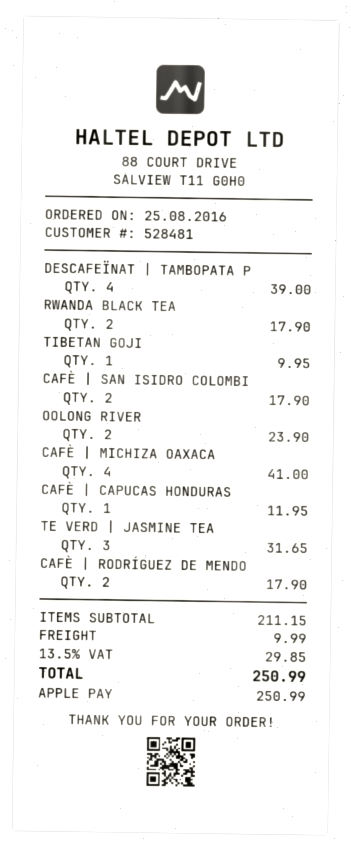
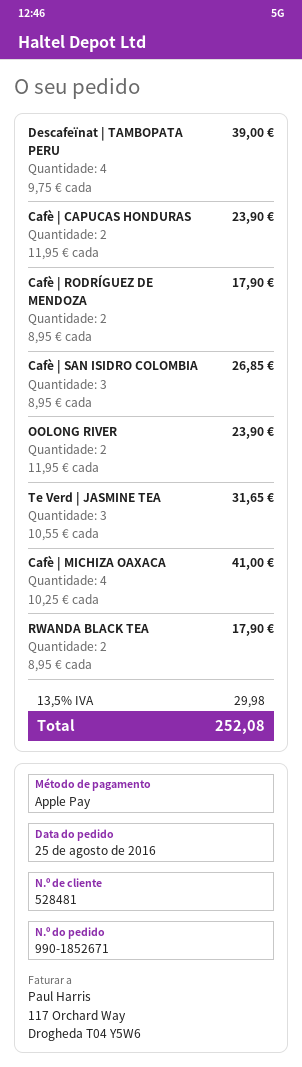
TIBETAN GOJI: 1 for 9.95 -> none
CAFÈ | SAN ISIDRO COLOMBI: 2 for 17.90 -> 3 for 26.85
CAFÈ | CAPUCAS HONDURAS: 1 for 11.95 -> 2 for 23.90
shipping: 9.99 -> none
tax: 13.5% = 29.85 -> 13.5% = 29.98
total: 250.99 -> 252.08

